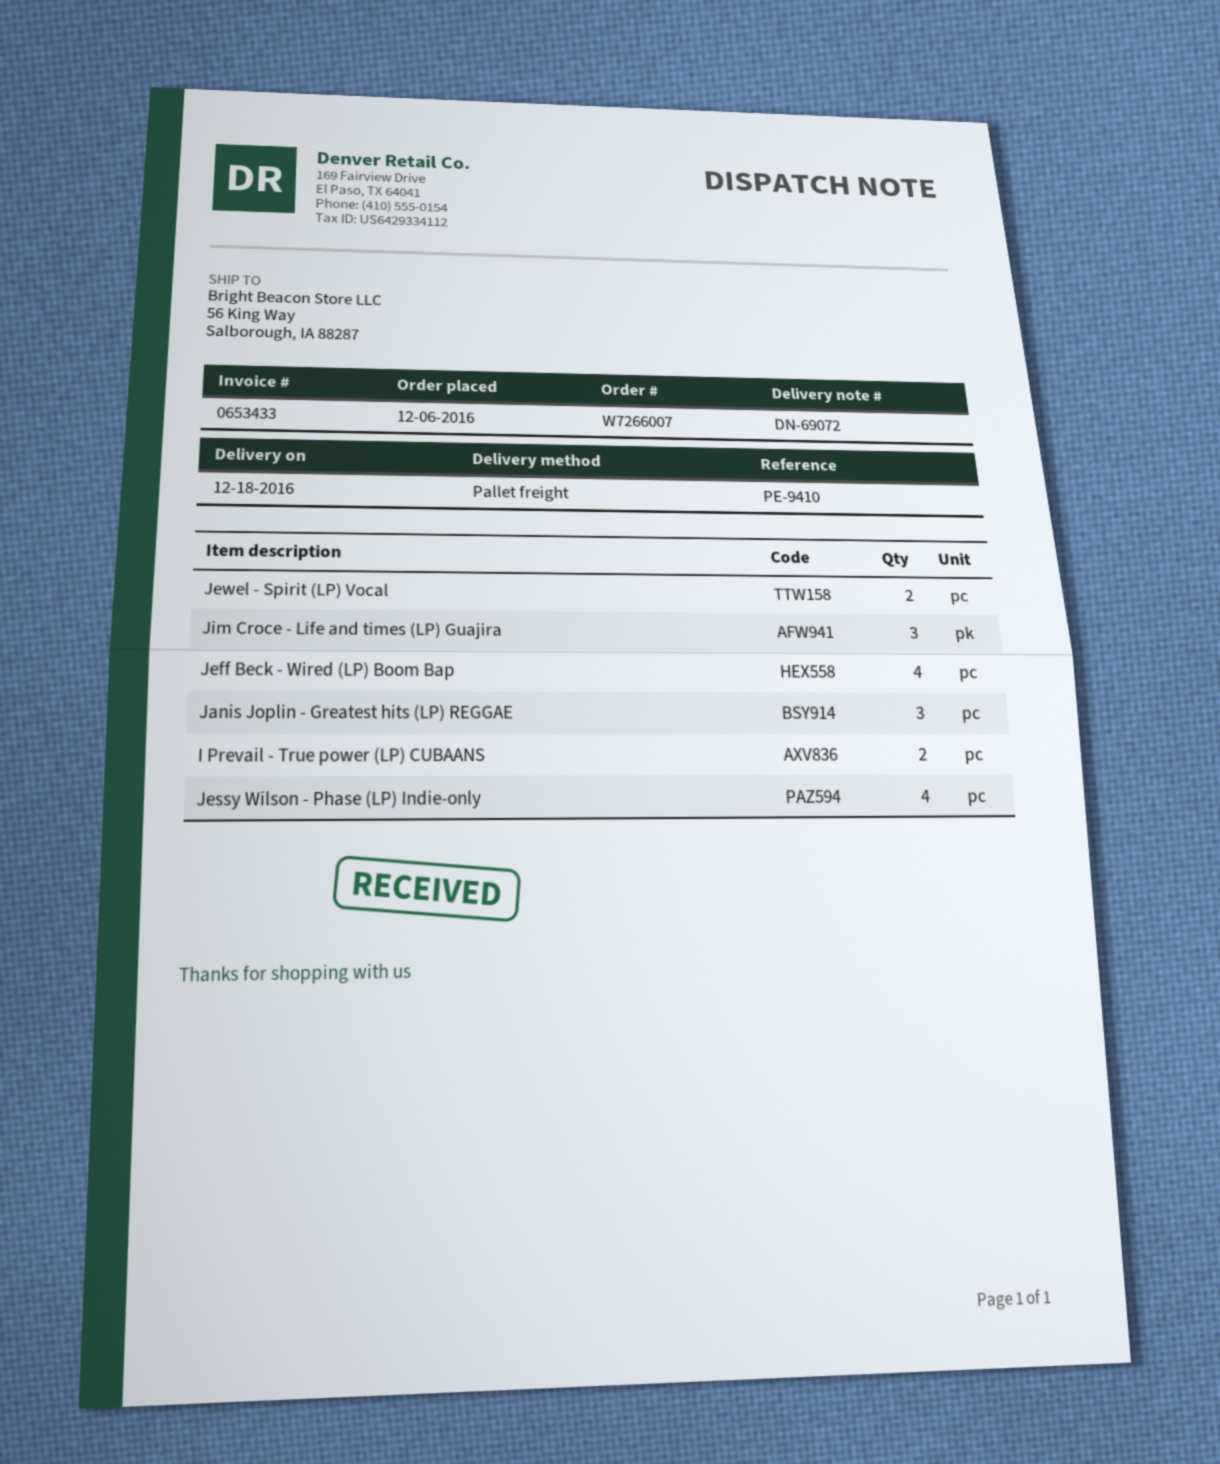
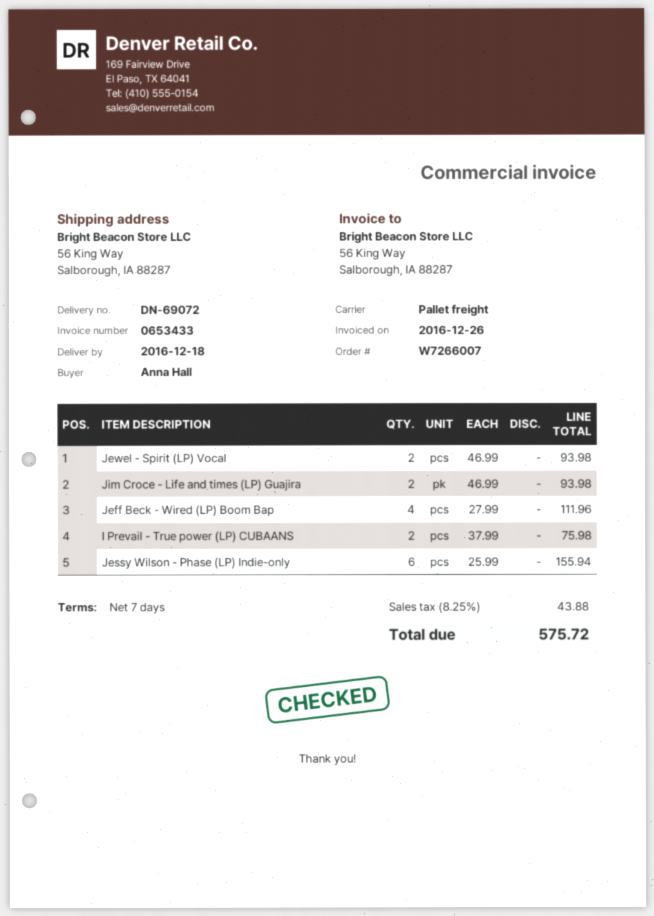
Jim Croce - Life and times (LP) Guajira: 3 -> 2
Janis Joplin - Greatest hits (LP) REGGAE: 3 -> none
Jessy Wilson - Phase (LP) Indie-only: 4 -> 6

